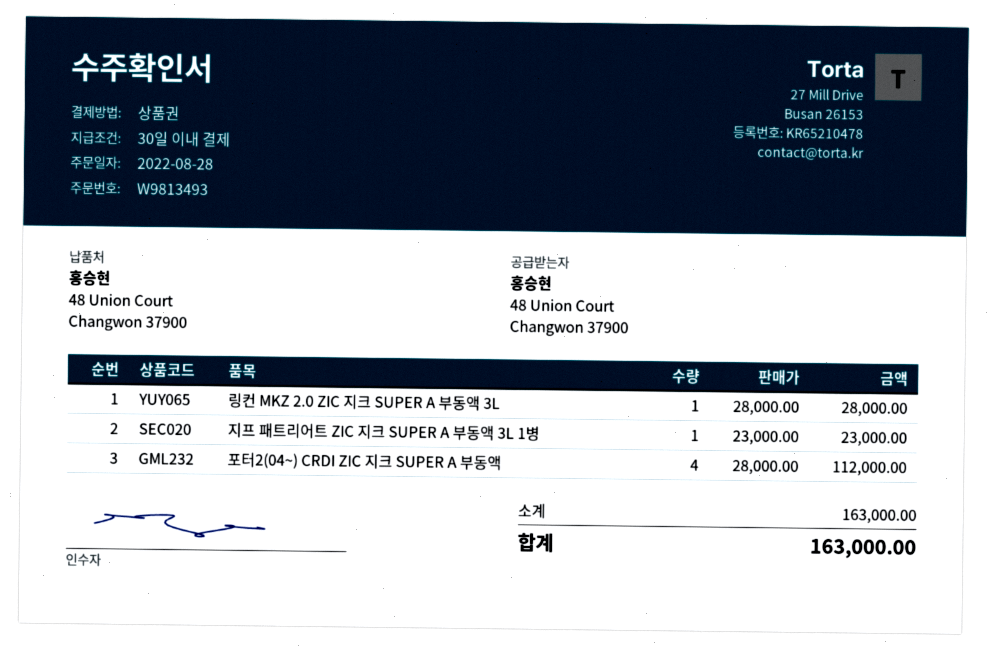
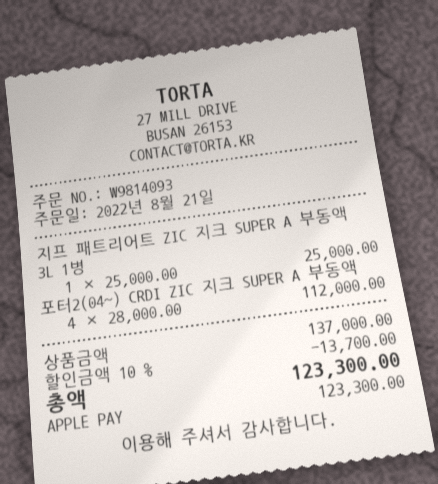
order number: W9813493 -> W9814093
order date: 2022-08-28 -> 2022-08-21
payment method: gift card -> Apple Pay
링컨 MKZ 2.0 ZIC 지크 SUPER A 부동액 3L: 1 x 28000.00 = 28000.00 -> none
지프 패트리어트 ZIC 지크 SUPER A 부동액 3L 1병: 1 x 23000.00 = 23000.00 -> 1 x 25000.00 = 25000.00
subtotal: 163000.00 -> 137000.00
discount: none -> 10% = 13700.00
total: 163000.00 -> 123300.00

